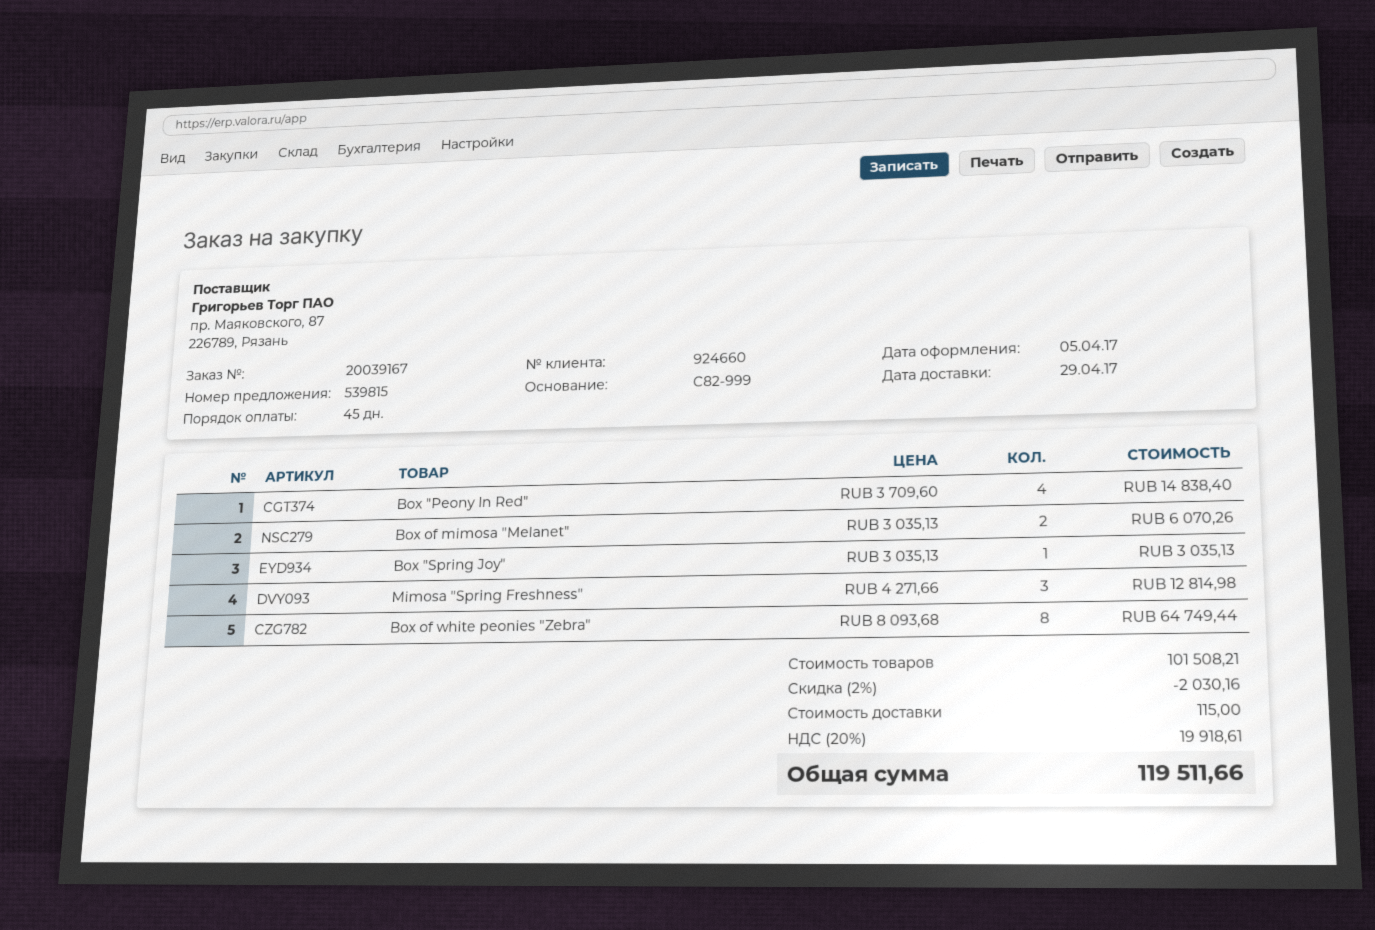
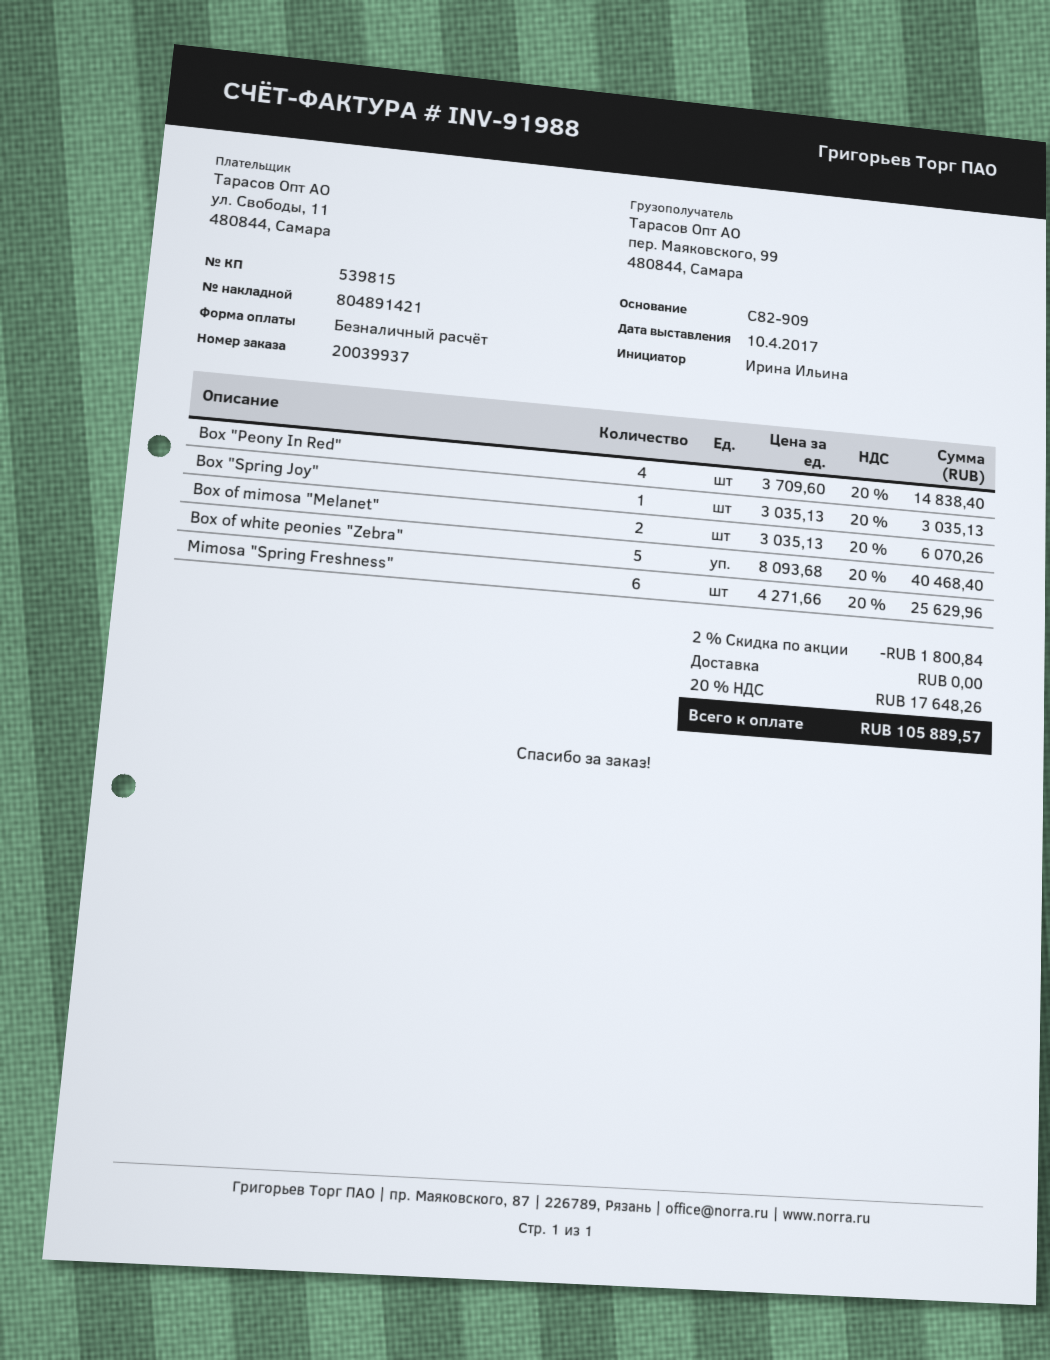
order number: 20039167 -> 20039937
reference: C82-999 -> C82-909
Mimosa "Spring Freshness": 3 x 4271.66 = 12814.98 -> 6 x 4271.66 = 25629.96
Box of white peonies "Zebra": 8 x 8093.68 = 64749.44 -> 5 x 8093.68 = 40468.40
discount: 2% = 2030.16 -> 2% = 1800.84
shipping: 115.00 -> 0.00
tax: 20% = 19918.61 -> 20% = 17648.26
total: 119511.66 -> 105889.57

